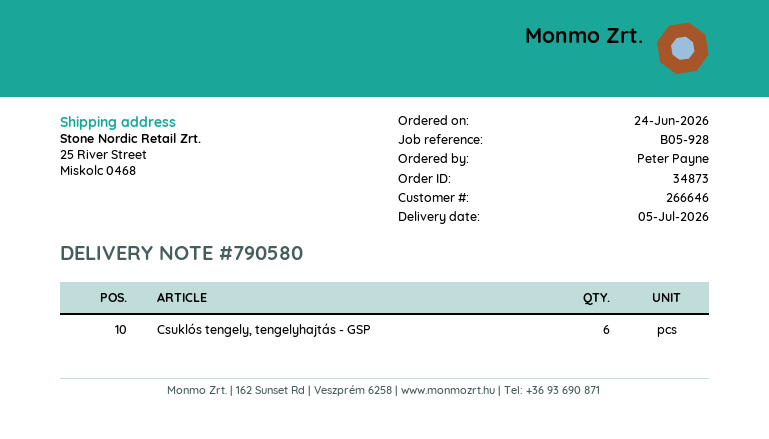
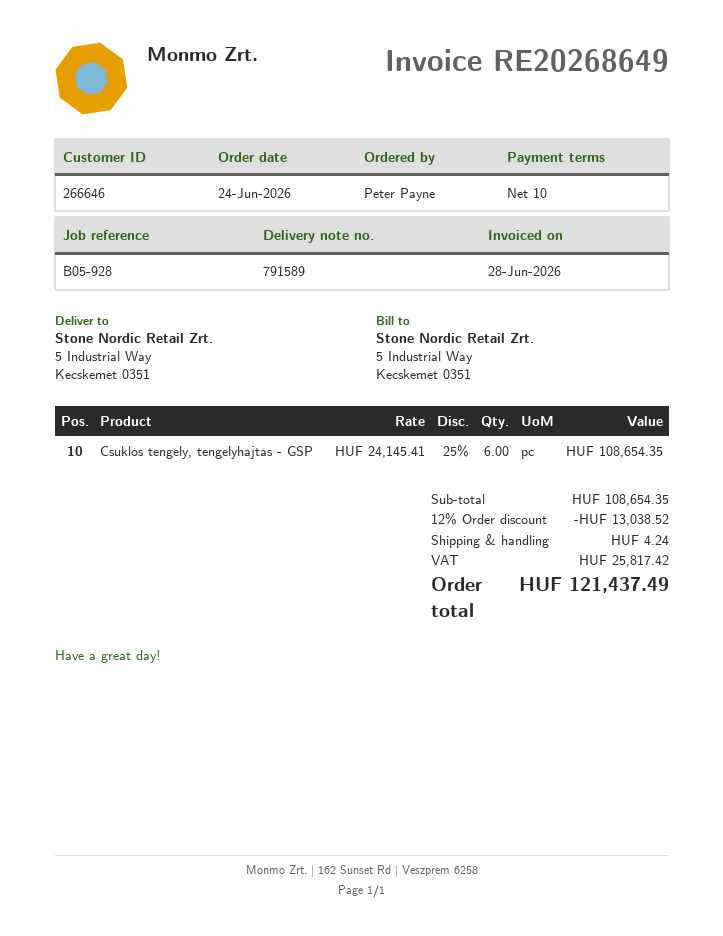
delivery note number: 790580 -> 791589
ship to: 25 River Street, Miskolc 0468 -> 5 Industrial Way, Kecskemét 0351

